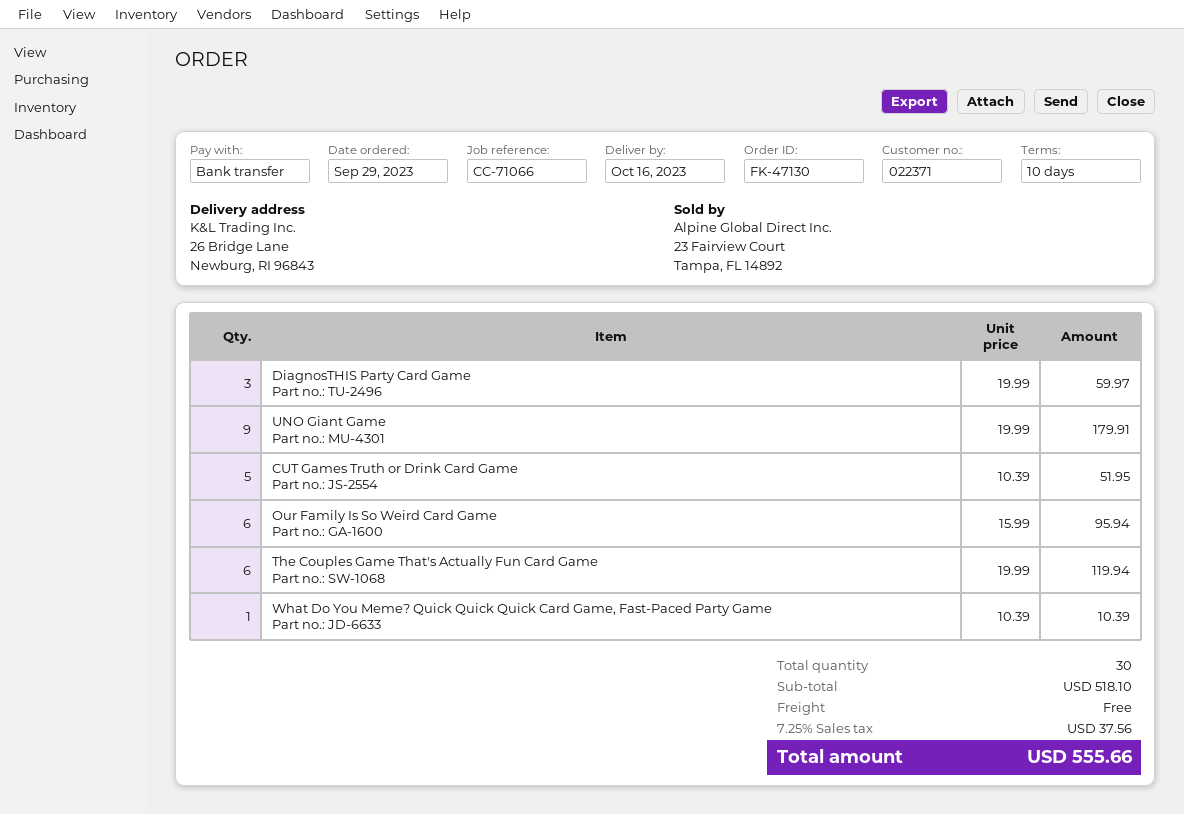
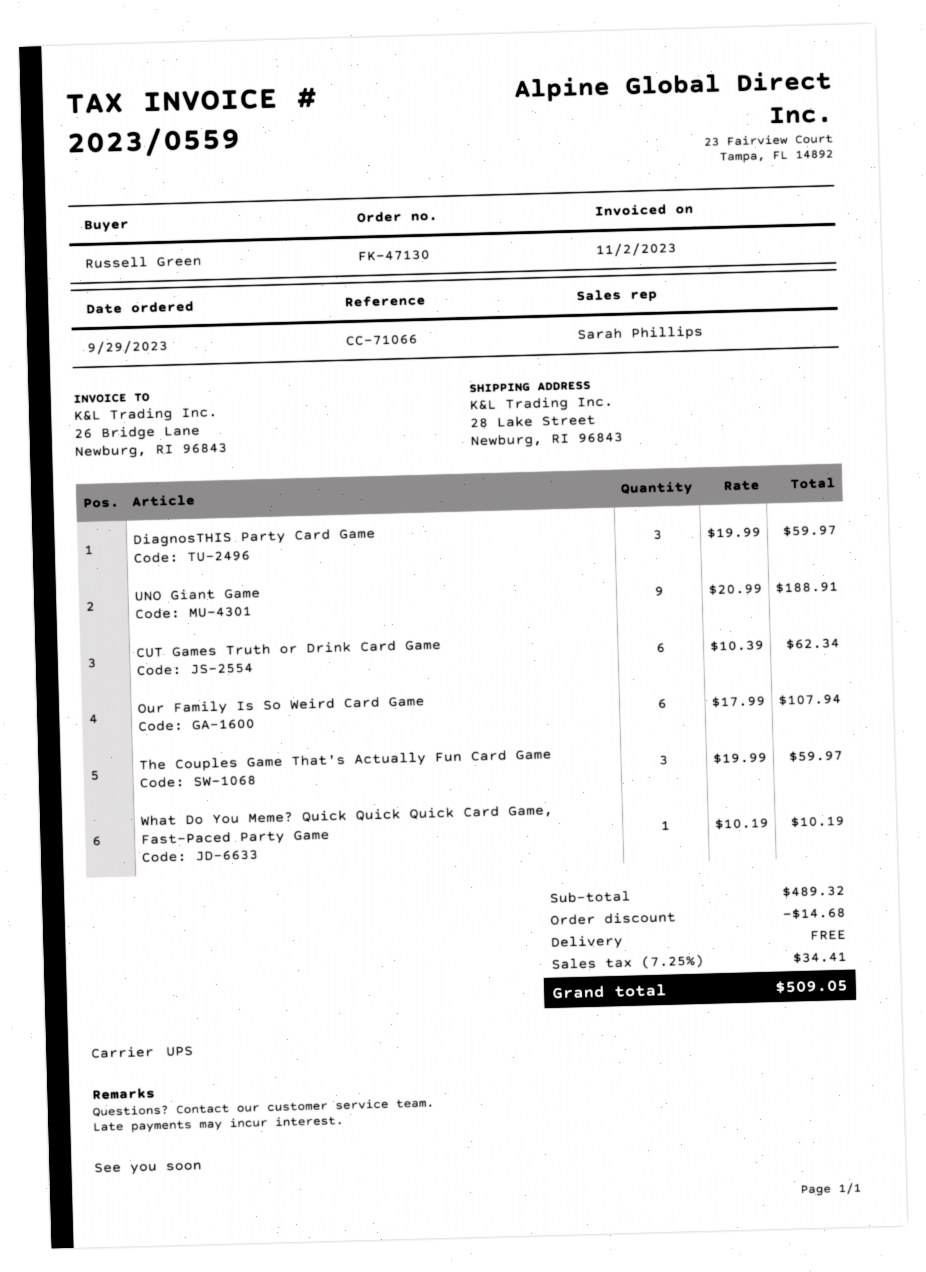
ship to: 26 Bridge Lane, Newburg, RI 96843 -> 28 Lake Street, Newburg, RI 96843
UNO Giant Game: 9 x 19.99 = 179.91 -> 9 x 20.99 = 188.91
CUT Games Truth or Drink Card Game: 5 x 10.39 = 51.95 -> 6 x 10.39 = 62.34
Our Family Is So Weird Card Game: 6 x 15.99 = 95.94 -> 6 x 17.99 = 107.94
The Couples Game That's Actually Fun Card Game: 6 x 19.99 = 119.94 -> 3 x 19.99 = 59.97
What Do You Meme? Quick Quick Quick Card Game, Fast-Paced Party Game: 1 x 10.39 = 10.39 -> 1 x 10.19 = 10.19
subtotal: 518.10 -> 489.32
discount: none -> 14.68
tax: 7.25% = 37.56 -> 7.25% = 34.41
total: 555.66 -> 509.05

